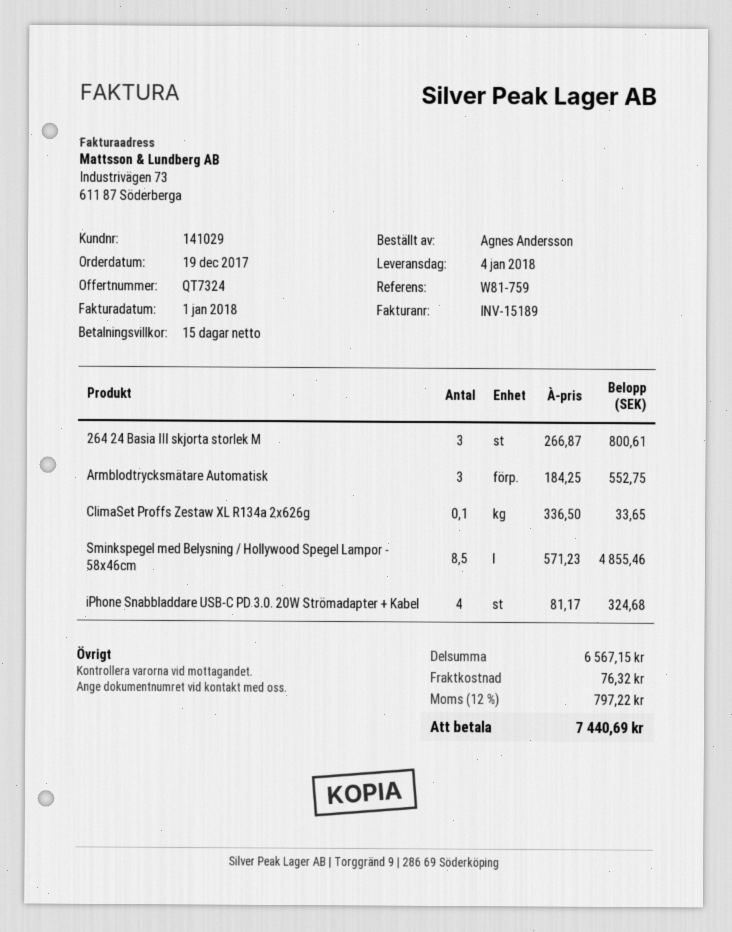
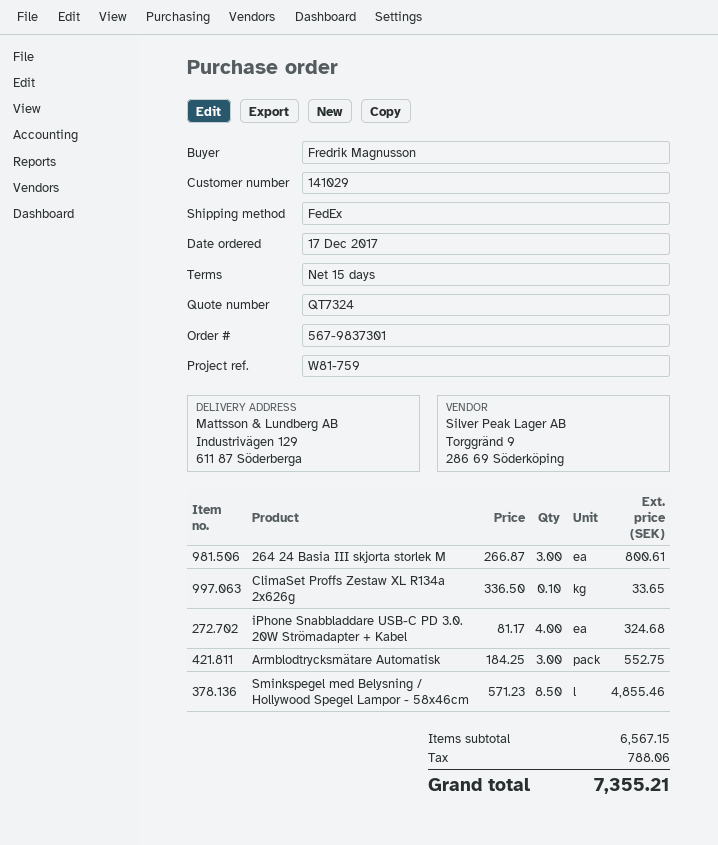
order date: 2017-12-19 -> 2017-12-17
ordered by: Agnes Andersson -> Fredrik Magnusson
shipping: 76.32 -> none
tax: 797.22 -> 788.06
total: 7440.69 -> 7355.21

